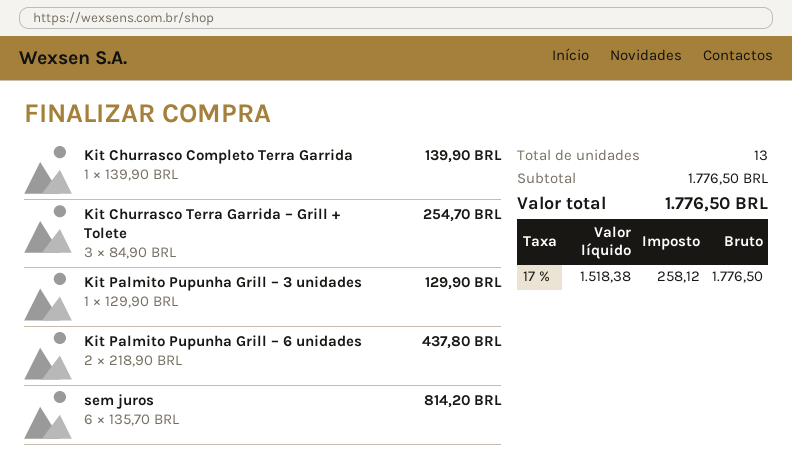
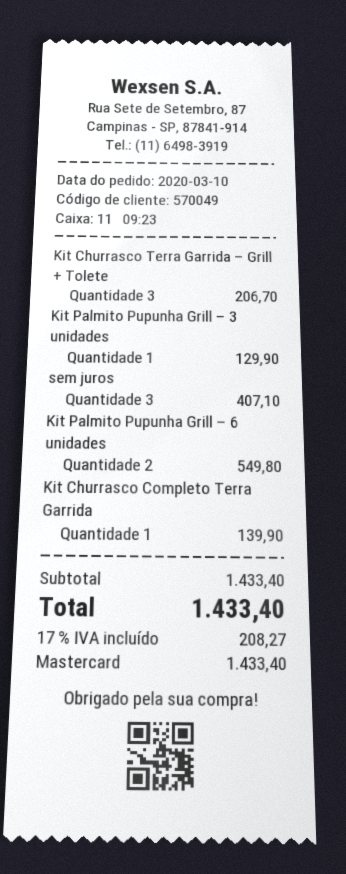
Kit Churrasco Terra Garrida – Grill + Tolete: 3 for 254.70 -> 3 for 206.70
Kit Palmito Pupunha Grill – 6 unidades: 2 for 437.80 -> 2 for 549.80
sem juros: 6 for 814.20 -> 3 for 407.10
subtotal: 1776.50 -> 1433.40
tax: 17% = 258.12 -> 17% = 208.27
total: 1776.50 -> 1433.40

